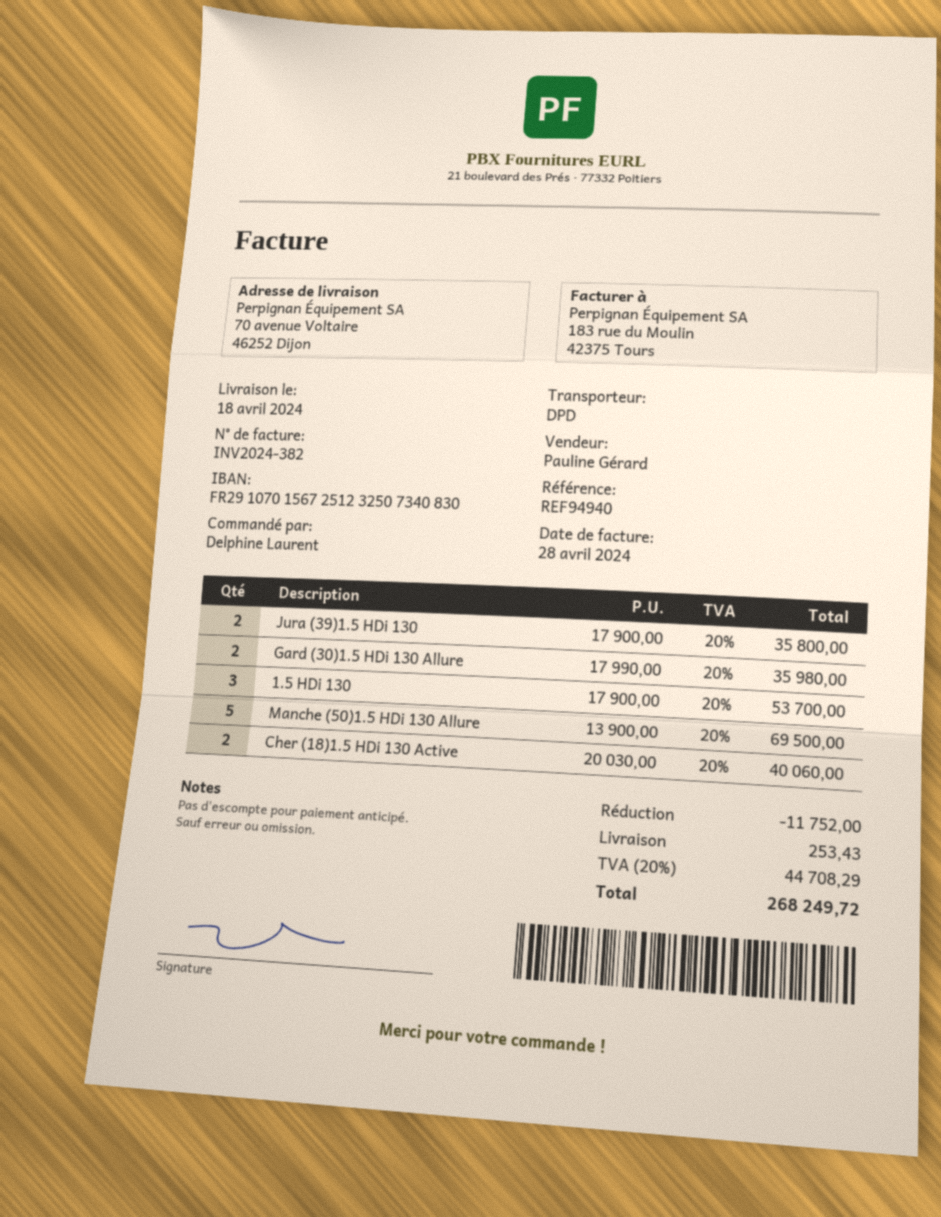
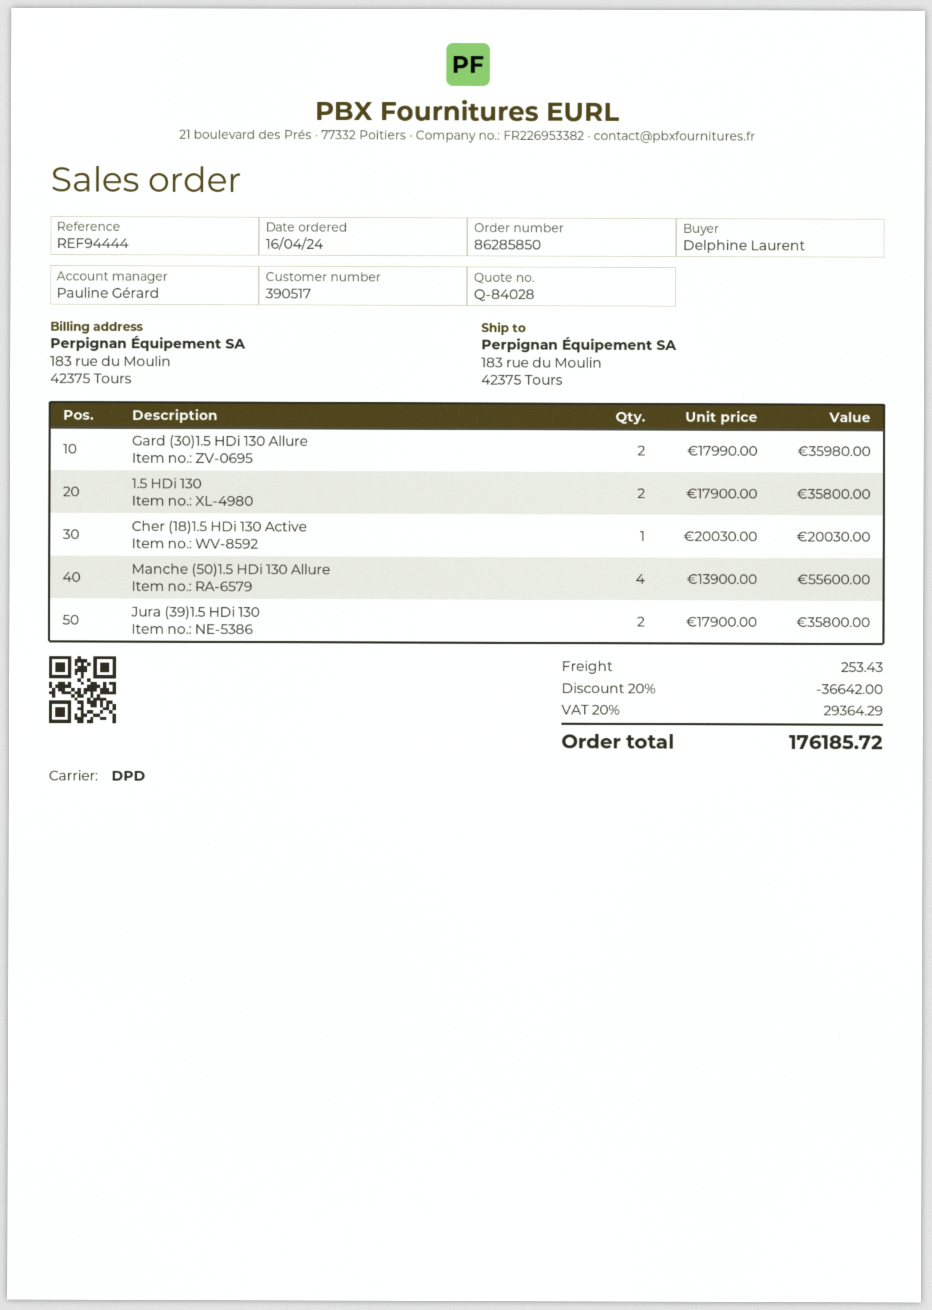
reference: REF94940 -> REF94444
ship to: 70 avenue Voltaire, 46252 Dijon -> 183 rue du Moulin, 42375 Tours
1.5 HDi 130: 3 x 17900.00 = 53700.00 -> 2 x 17900.00 = 35800.00
Manche (50)1.5 HDi 130 Allure: 5 x 13900.00 = 69500.00 -> 4 x 13900.00 = 55600.00
Cher (18)1.5 HDi 130 Active: 2 x 20030.00 = 40060.00 -> 1 x 20030.00 = 20030.00
discount: 11752.00 -> 36642.00
tax: 20% = 44708.29 -> 20% = 29364.29
total: 268249.72 -> 176185.72

